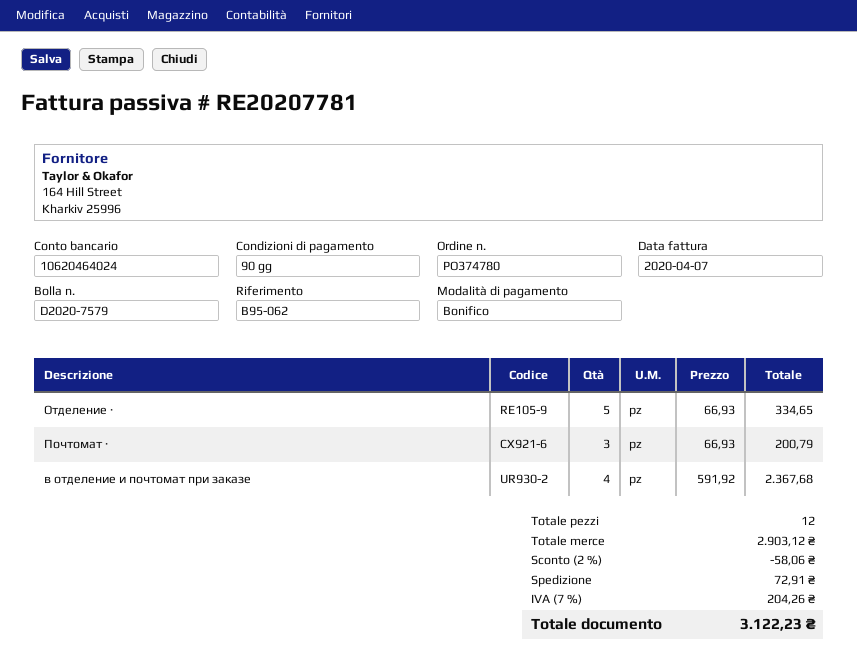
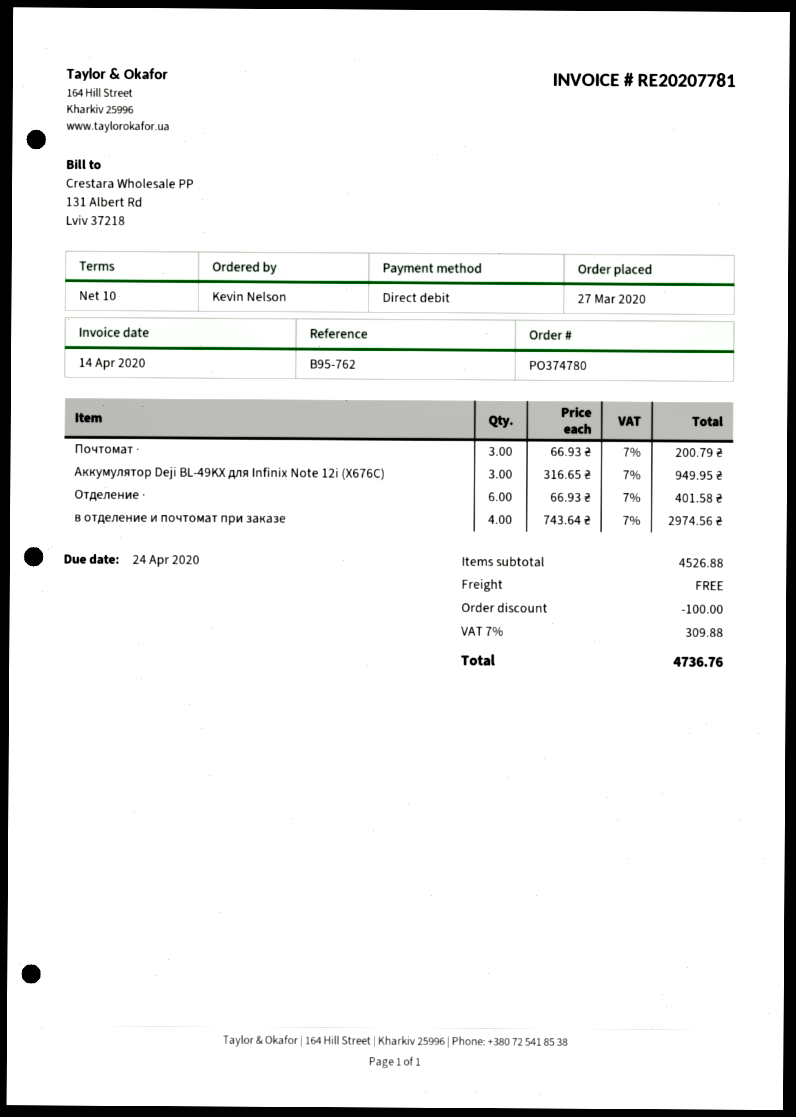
invoice date: 2020-04-07 -> 2020-04-14
payment terms: 90 days -> 10 days
reference: B95-062 -> B95-762
payment method: bank transfer -> direct debit
Отделение ·: 5 x 66.93 = 334.65 -> 6 x 66.93 = 401.58
в отделение и почтомат при заказе: 4 x 591.92 = 2367.68 -> 4 x 743.64 = 2974.56
Аккумулятор Deji BL-49KX для Infinix Note 12i (X676C): none -> 3 x 316.65 = 949.95
subtotal: 2903.12 -> 4526.88
discount: 58.06 -> 100.00
shipping: 72.91 -> 0.00
tax: 7% = 204.26 -> 7% = 309.88
total: 3122.23 -> 4736.76

